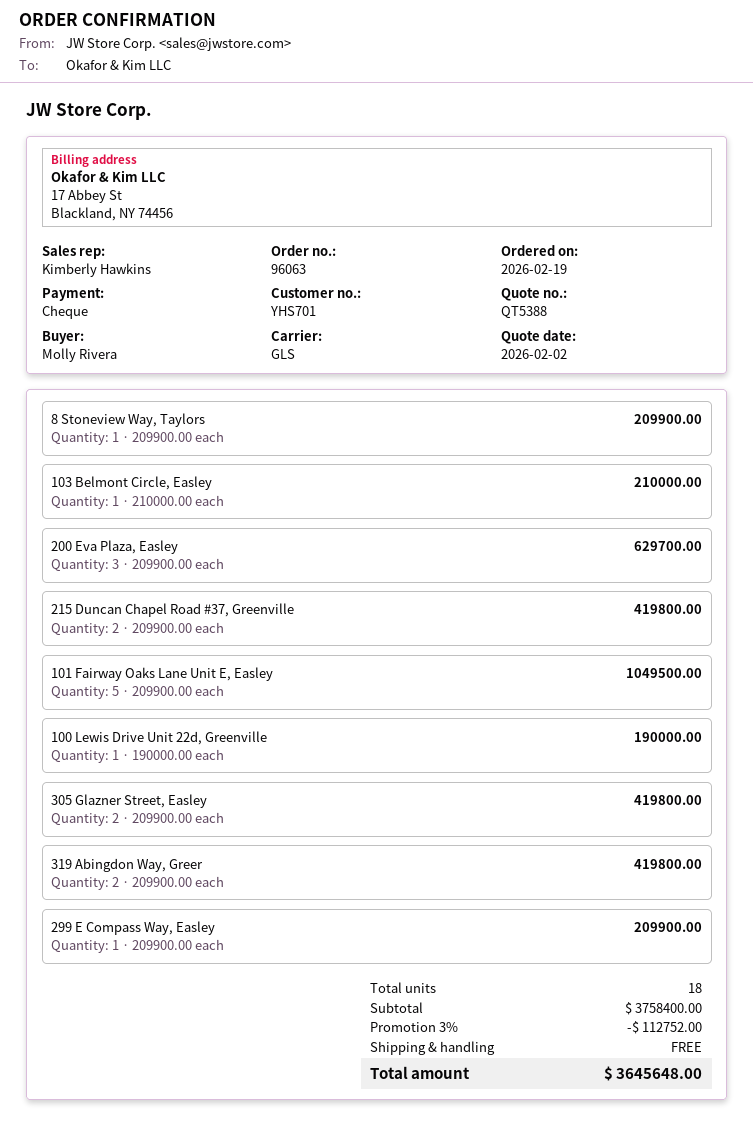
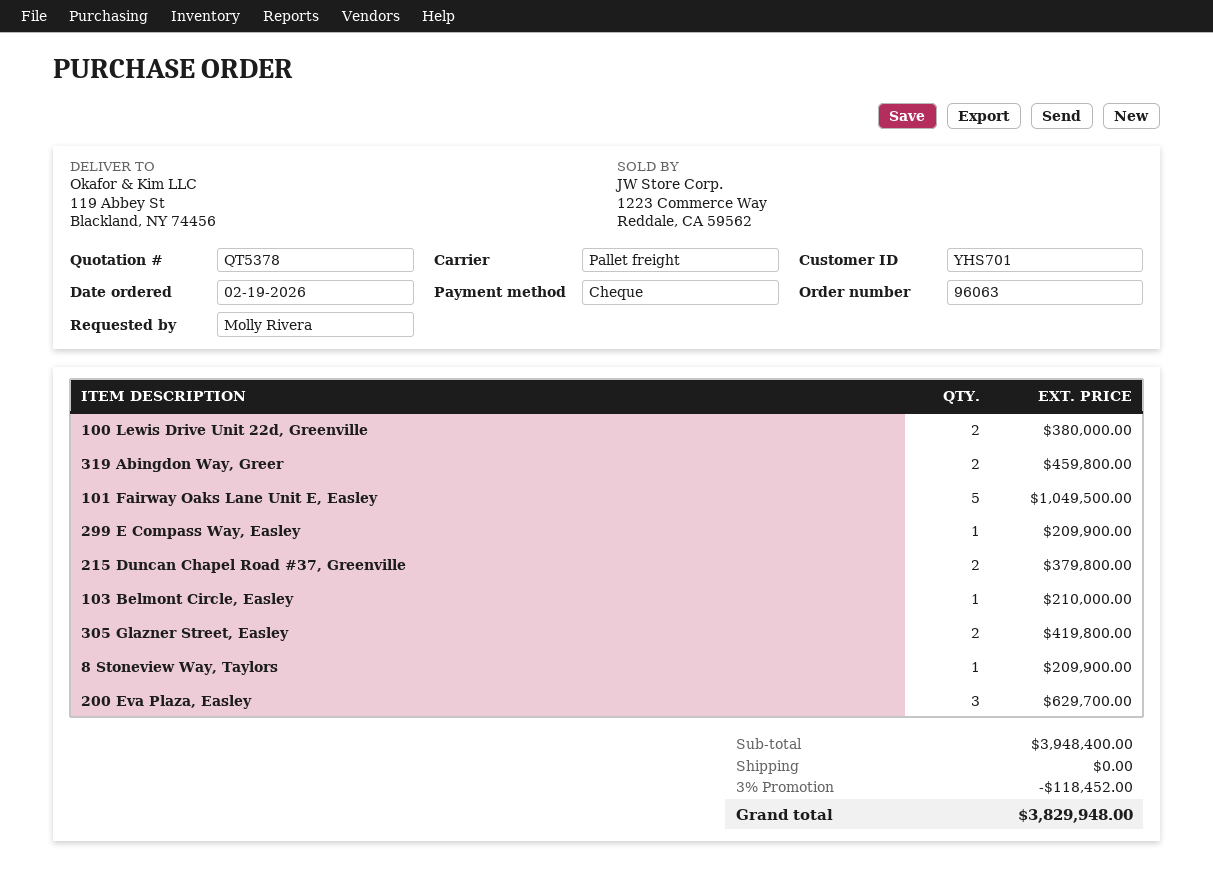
quote number: QT5388 -> QT5378
shipping method: GLS -> pallet freight
215 Duncan Chapel Road #37, Greenville: 2 for 419800.00 -> 2 for 379800.00
100 Lewis Drive Unit 22d, Greenville: 1 for 190000.00 -> 2 for 380000.00
319 Abingdon Way, Greer: 2 for 419800.00 -> 2 for 459800.00
subtotal: 3758400.00 -> 3948400.00
discount: 3% = 112752.00 -> 3% = 118452.00
total: 3645648.00 -> 3829948.00

